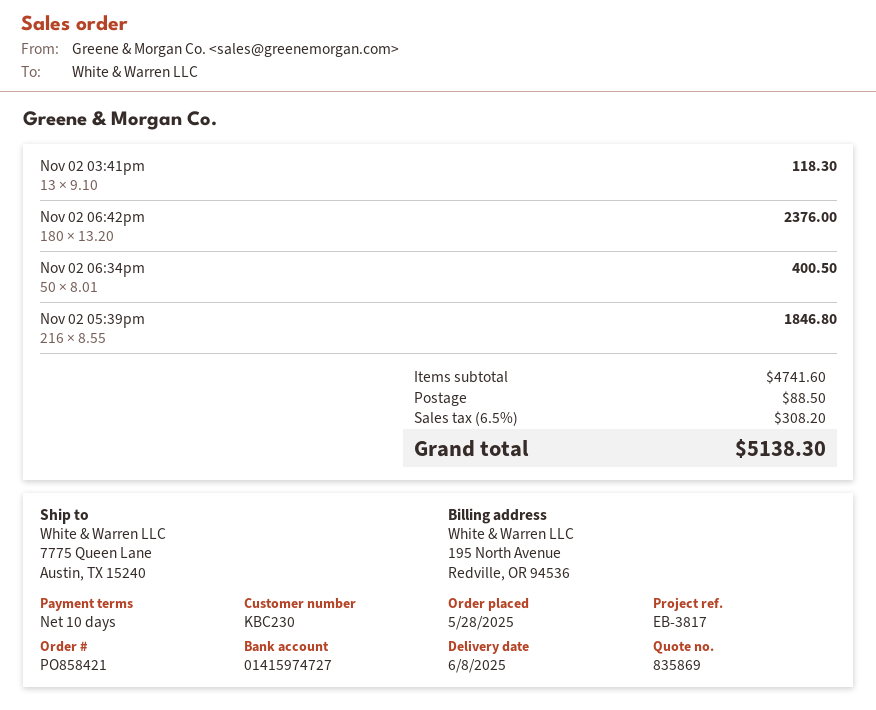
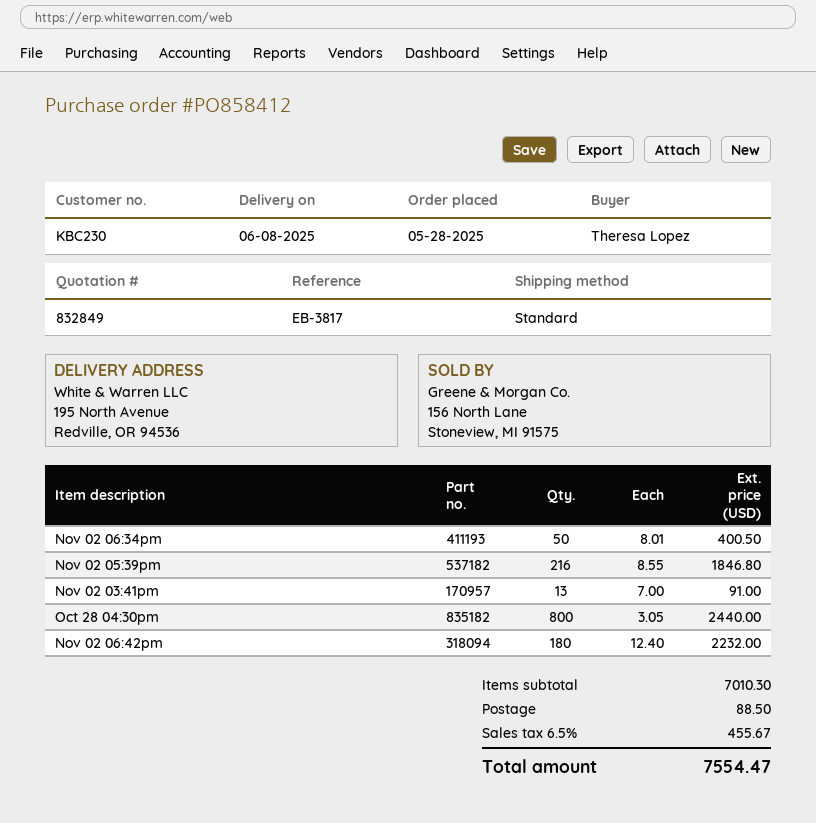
quote number: 835869 -> 832849
order number: PO858421 -> PO858412
ship to: 7775 Queen Lane, Austin, TX 15240 -> 195 North Avenue, Redville, OR 94536
Nov 02 03:41pm: 13 x 9.10 = 118.30 -> 13 x 7.00 = 91.00
Nov 02 06:42pm: 180 x 13.20 = 2376.00 -> 180 x 12.40 = 2232.00
Oct 28 04:30pm: none -> 800 x 3.05 = 2440.00
subtotal: 4741.60 -> 7010.30
tax: 6.5% = 308.20 -> 6.5% = 455.67
total: 5138.30 -> 7554.47

